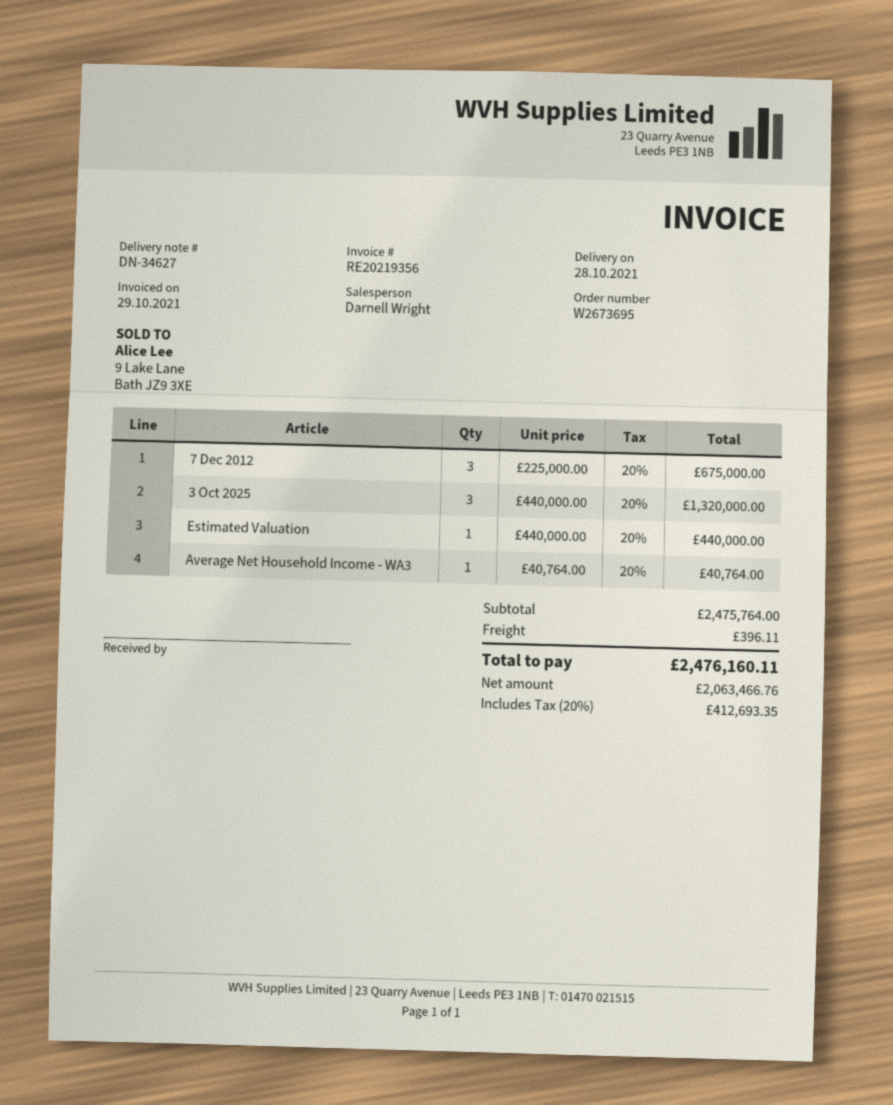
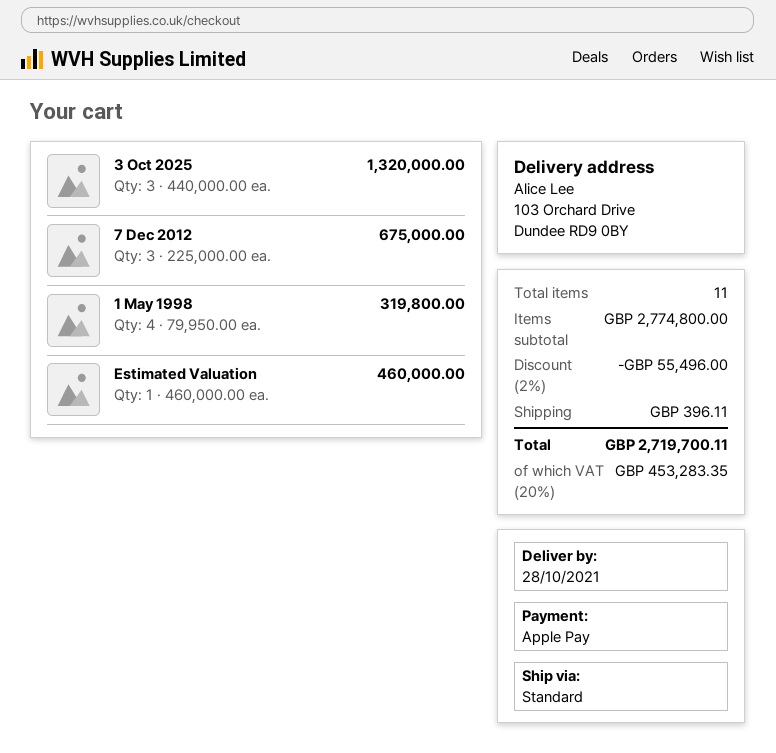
Estimated Valuation: 1 x 440000.00 = 440000.00 -> 1 x 460000.00 = 460000.00
Average Net Household Income - WA3: 1 x 40764.00 = 40764.00 -> none
1 May 1998: none -> 4 x 79950.00 = 319800.00
subtotal: 2475764.00 -> 2774800.00
discount: none -> 2% = 55496.00
tax: 20% = 412693.35 -> 20% = 453283.35
total: 2476160.11 -> 2719700.11

